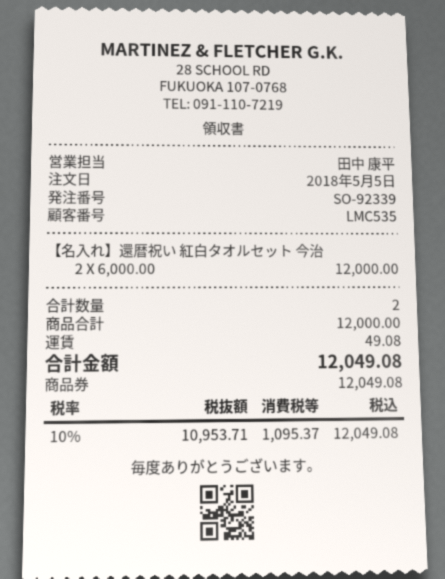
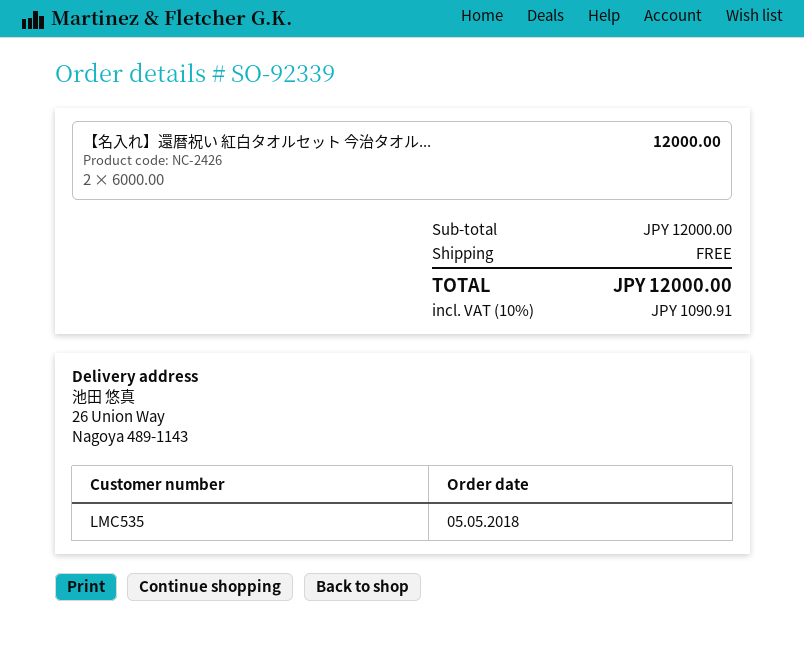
shipping: 49.08 -> 0.00
tax: 10% = 1095.37 -> 10% = 1090.91
total: 12049.08 -> 12000.00

